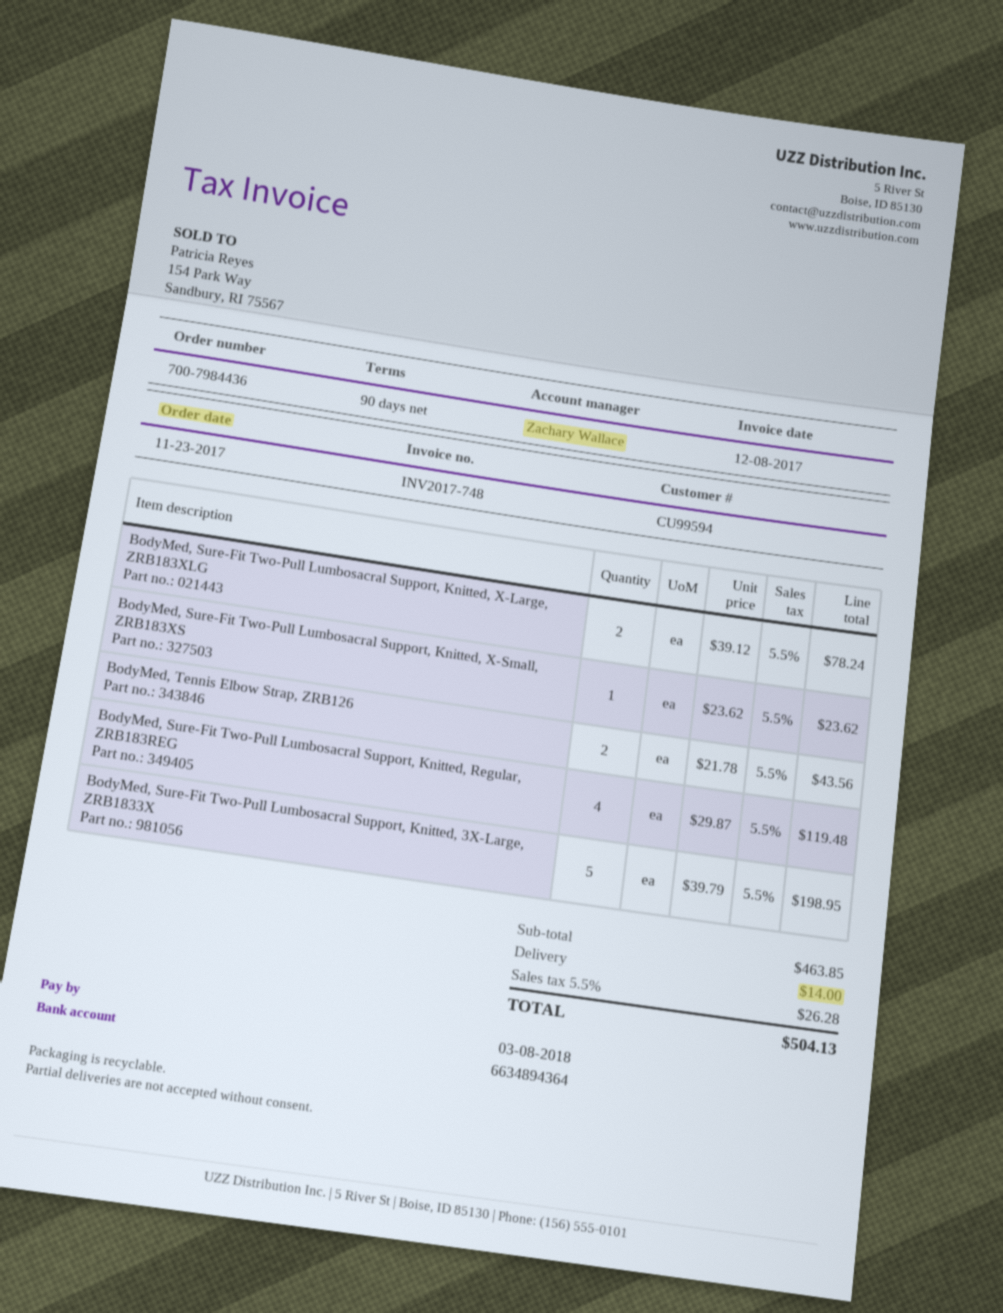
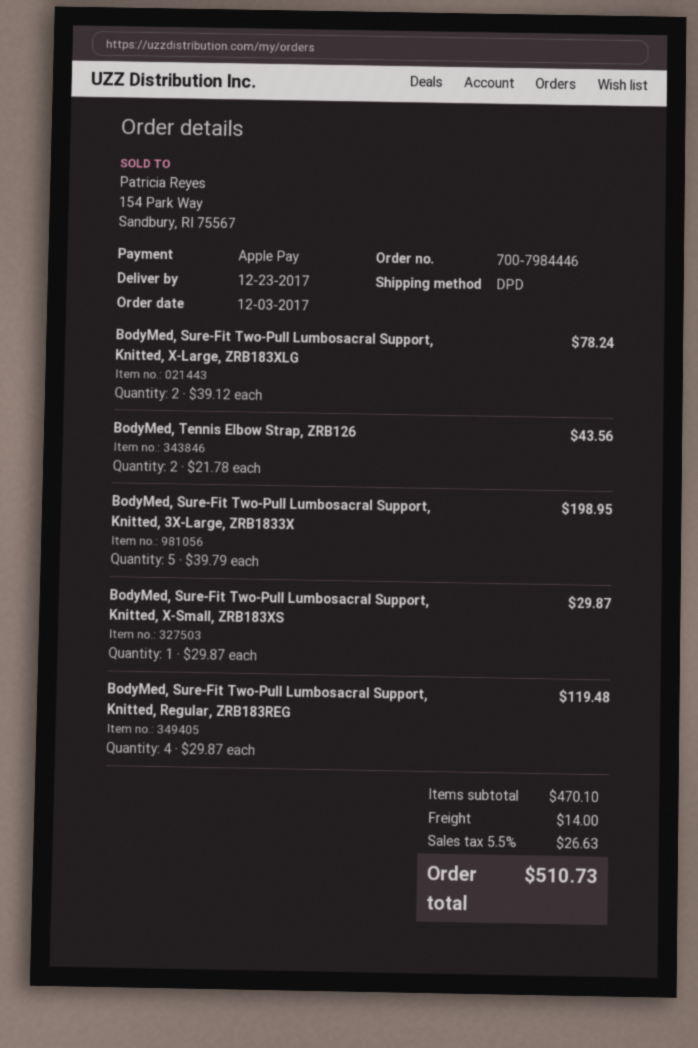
order number: 700-7984436 -> 700-7984446
order date: 2017-11-23 -> 2017-12-03
BodyMed, Sure-Fit Two-Pull Lumbosacral Support, Knitted, X-Small, ZRB183XS: 1 x 23.62 = 23.62 -> 1 x 29.87 = 29.87
subtotal: 463.85 -> 470.10
tax: 5.5% = 26.28 -> 5.5% = 26.63
total: 504.13 -> 510.73

